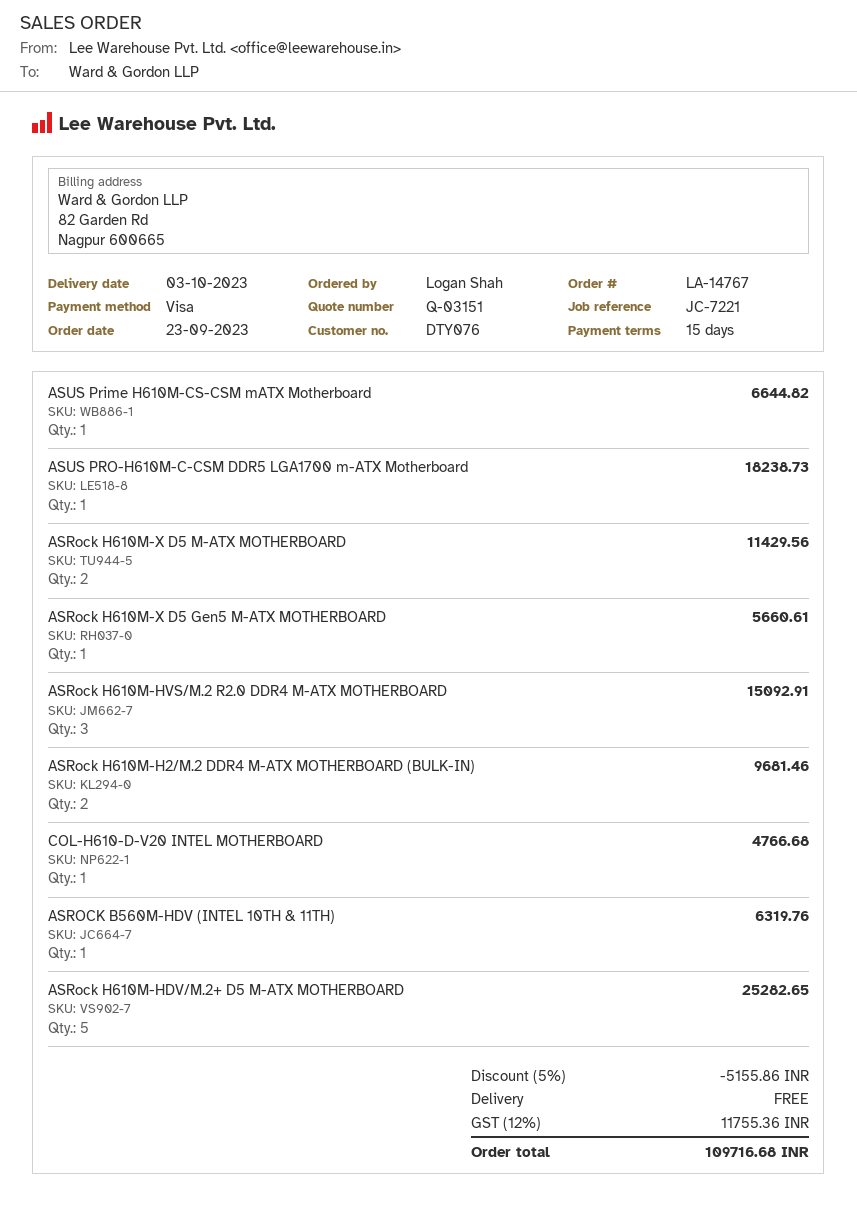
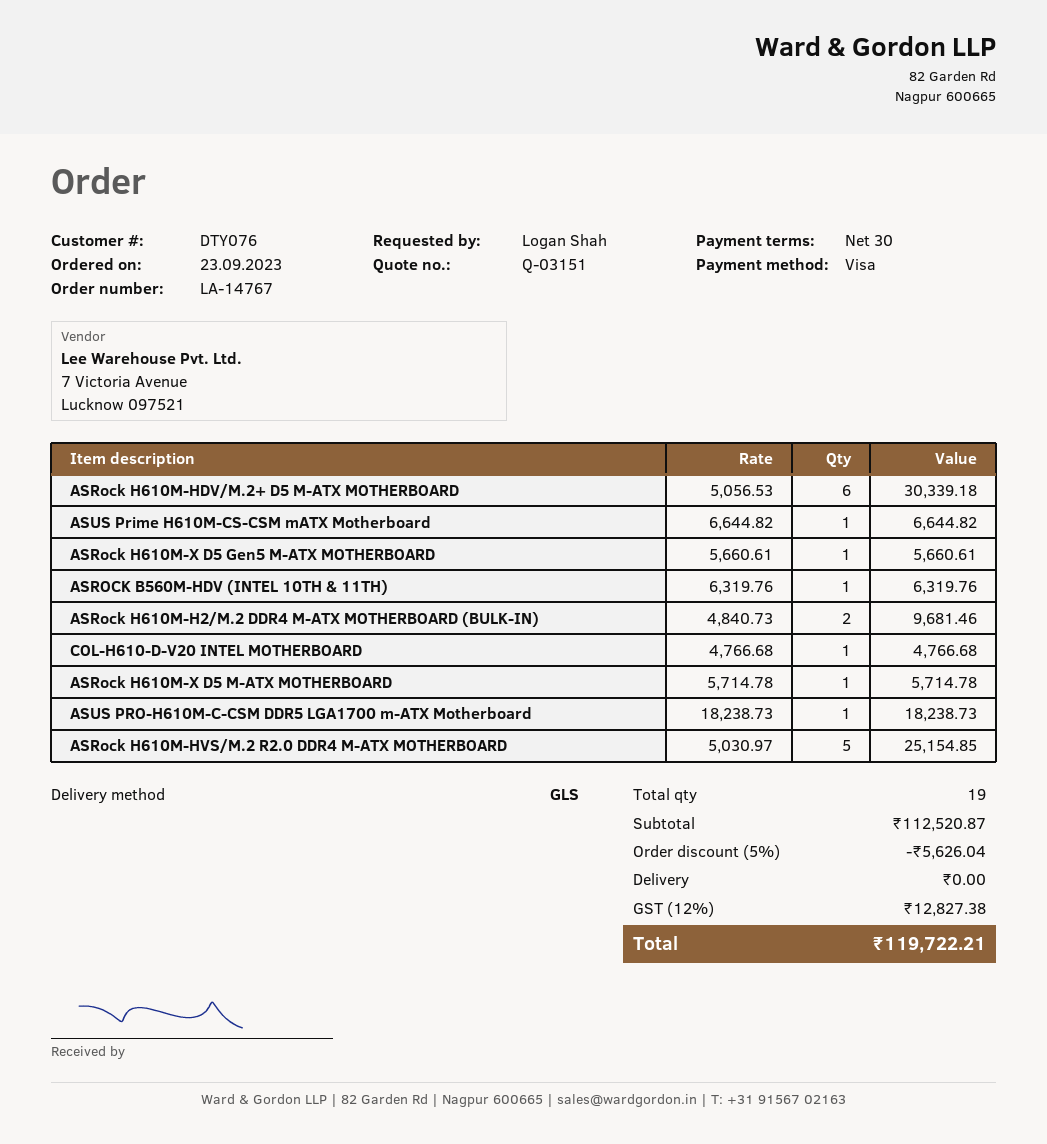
payment terms: 15 days -> 30 days
ASRock H610M-X D5 M-ATX MOTHERBOARD: 2 for 11429.56 -> 1 for 5714.78
ASRock H610M-HVS/M.2 R2.0 DDR4 M-ATX MOTHERBOARD: 3 for 15092.91 -> 5 for 25154.85
ASRock H610M-HDV/M.2+ D5 M-ATX MOTHERBOARD: 5 for 25282.65 -> 6 for 30339.18
discount: 5% = 5155.86 -> 5% = 5626.04
tax: 12% = 11755.36 -> 12% = 12827.38
total: 109716.68 -> 119722.21

